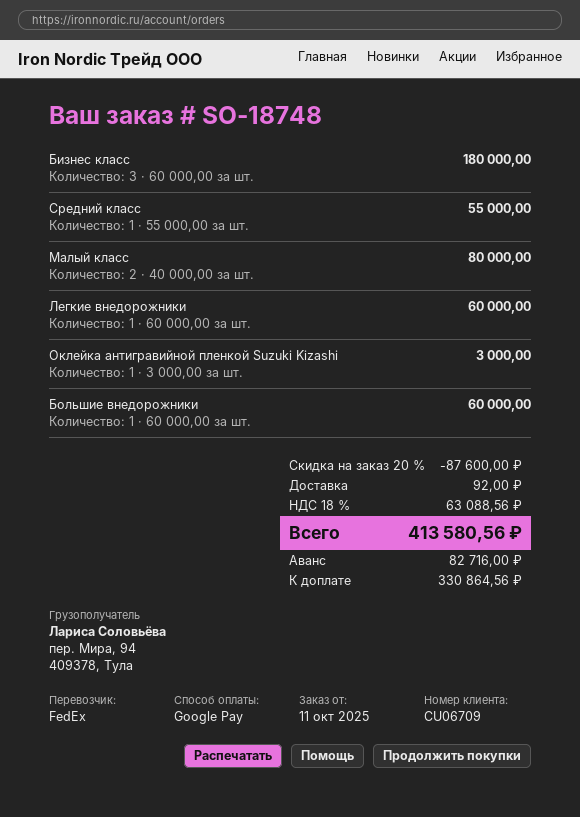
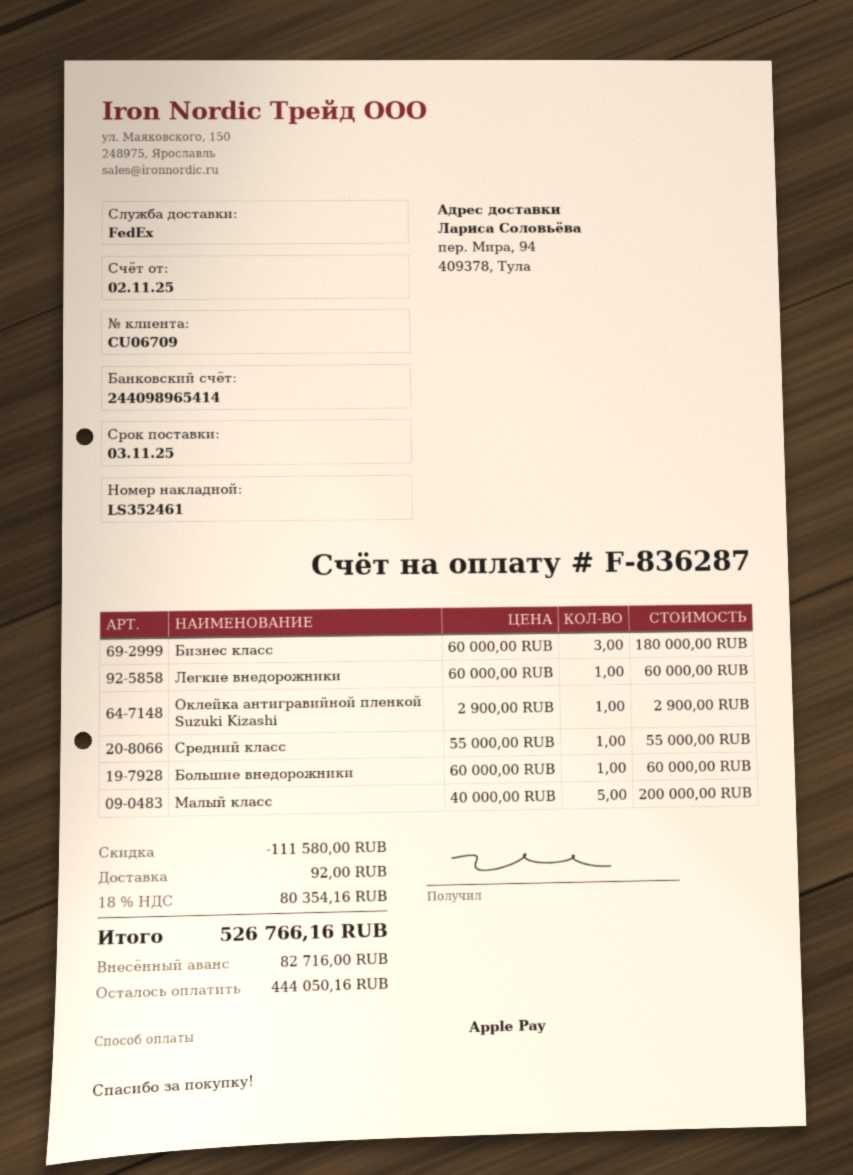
payment method: Google Pay -> Apple Pay
Малый класс: 2 x 40000.00 = 80000.00 -> 5 x 40000.00 = 200000.00
Оклейка антигравийной пленкой Suzuki Kizashi: 1 x 3000.00 = 3000.00 -> 1 x 2900.00 = 2900.00
discount: 87600.00 -> 111580.00
tax: 18% = 63088.56 -> 18% = 80354.16
total: 413580.56 -> 526766.16
balance: 330864.56 -> 444050.16

